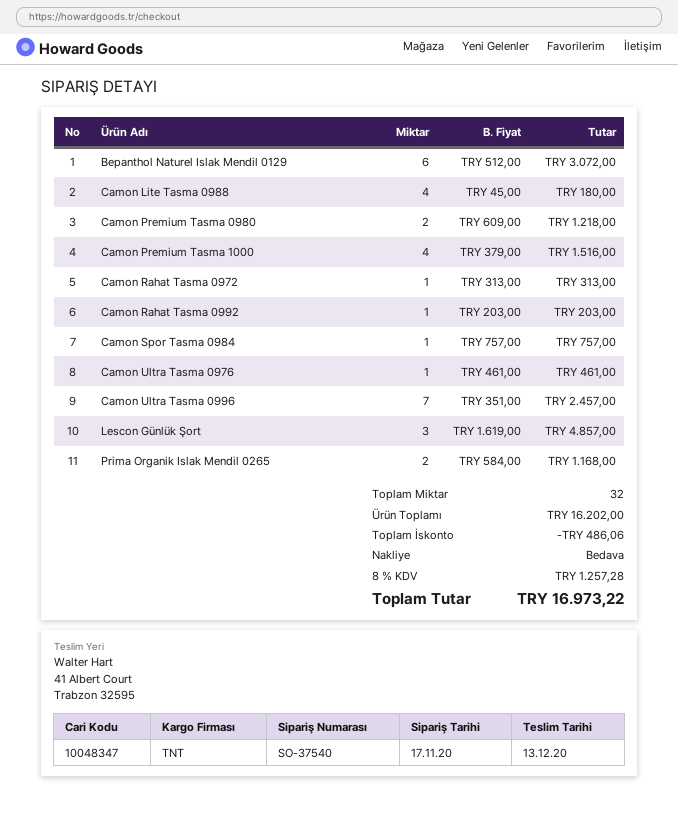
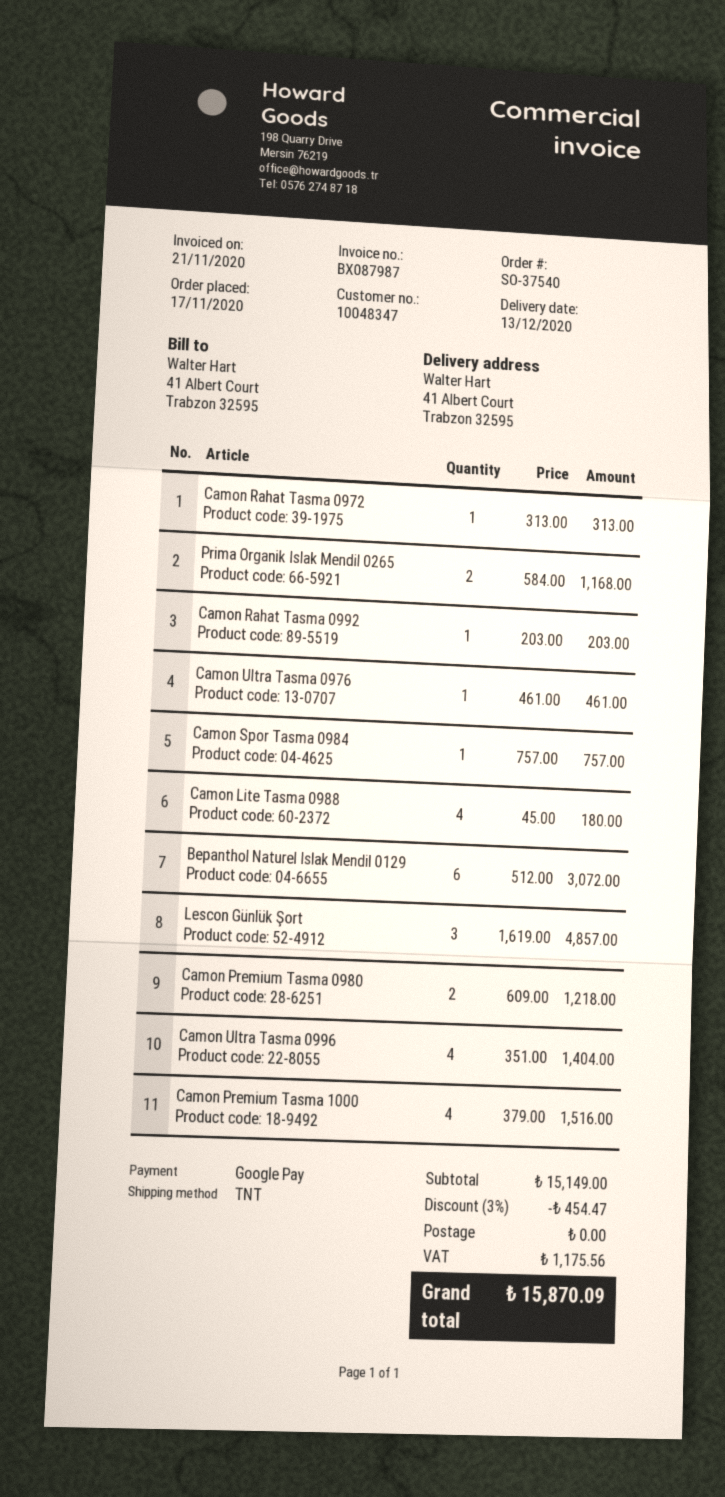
Camon Ultra Tasma 0996: 7 x 351.00 = 2457.00 -> 4 x 351.00 = 1404.00
subtotal: 16202.00 -> 15149.00
discount: 486.06 -> 454.47
tax: 1257.28 -> 1175.56
total: 16973.22 -> 15870.09

